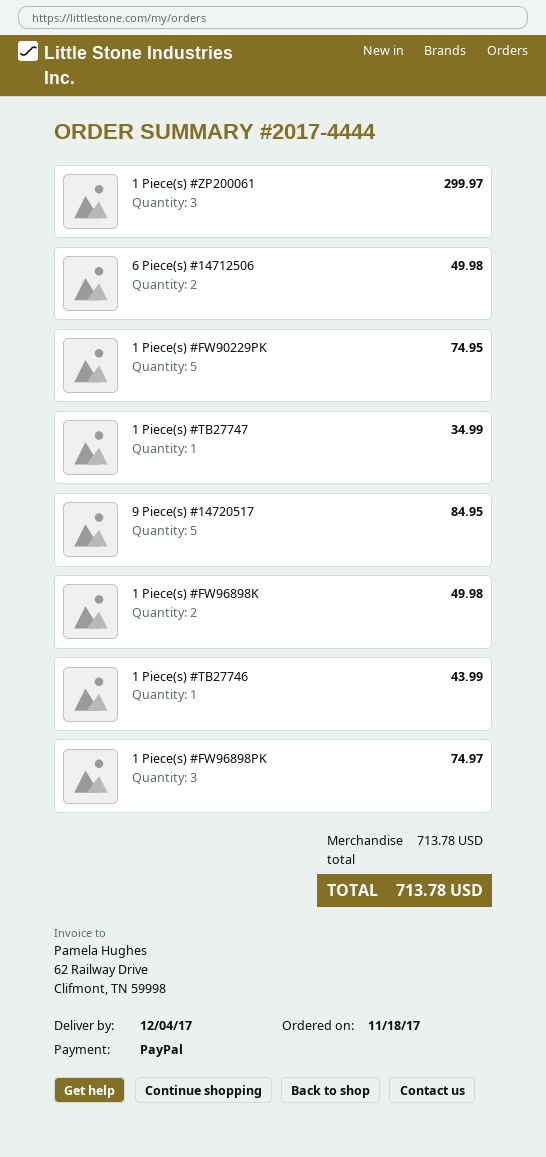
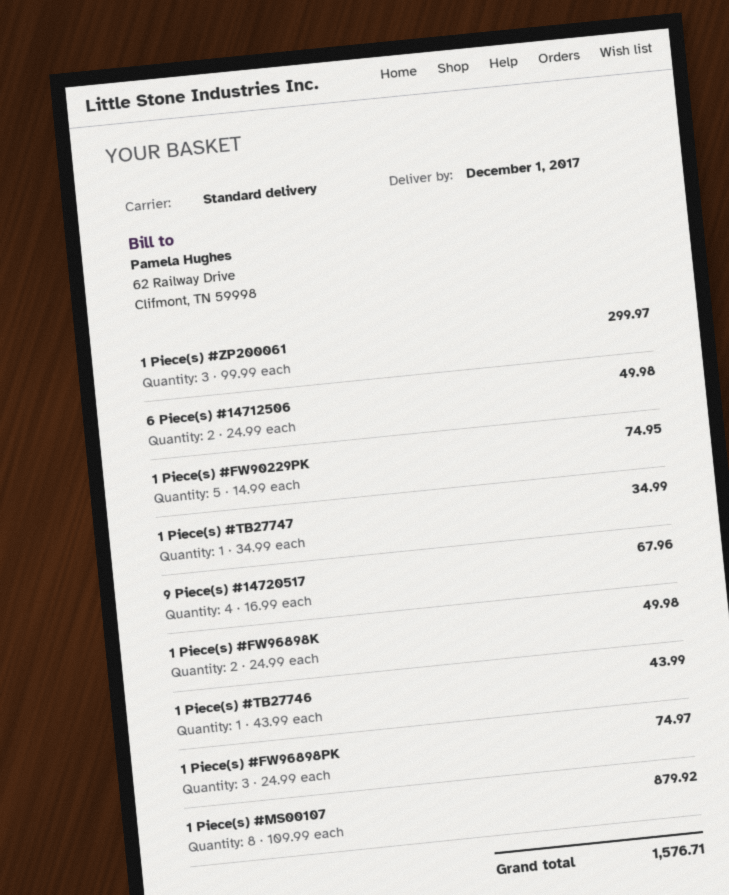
delivery date: 2017-12-04 -> 2017-12-01
9 Piece(s) #14720517: 5 for 84.95 -> 4 for 67.96
1 Piece(s) #MS00107: none -> 8 for 879.92
total: 713.78 -> 1576.71

